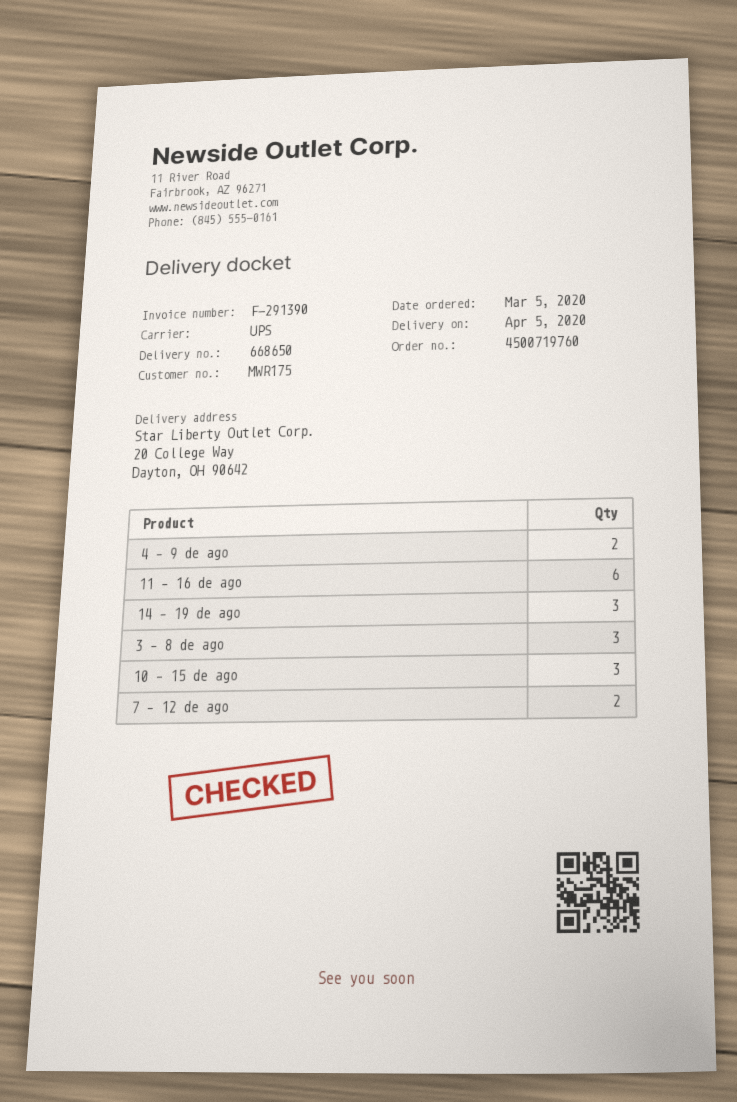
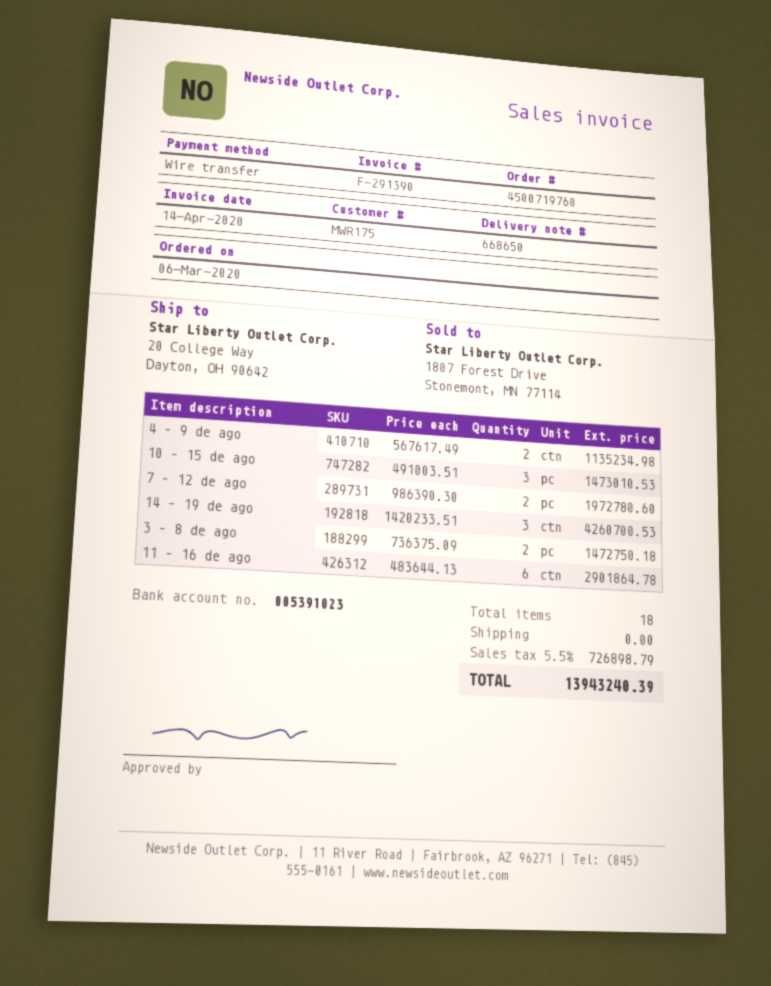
order date: 2020-03-05 -> 2020-03-06
3 – 8 de ago: 3 -> 2

